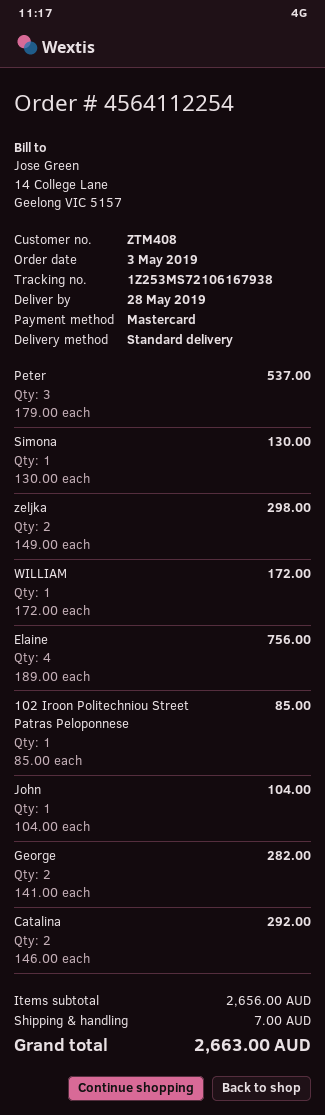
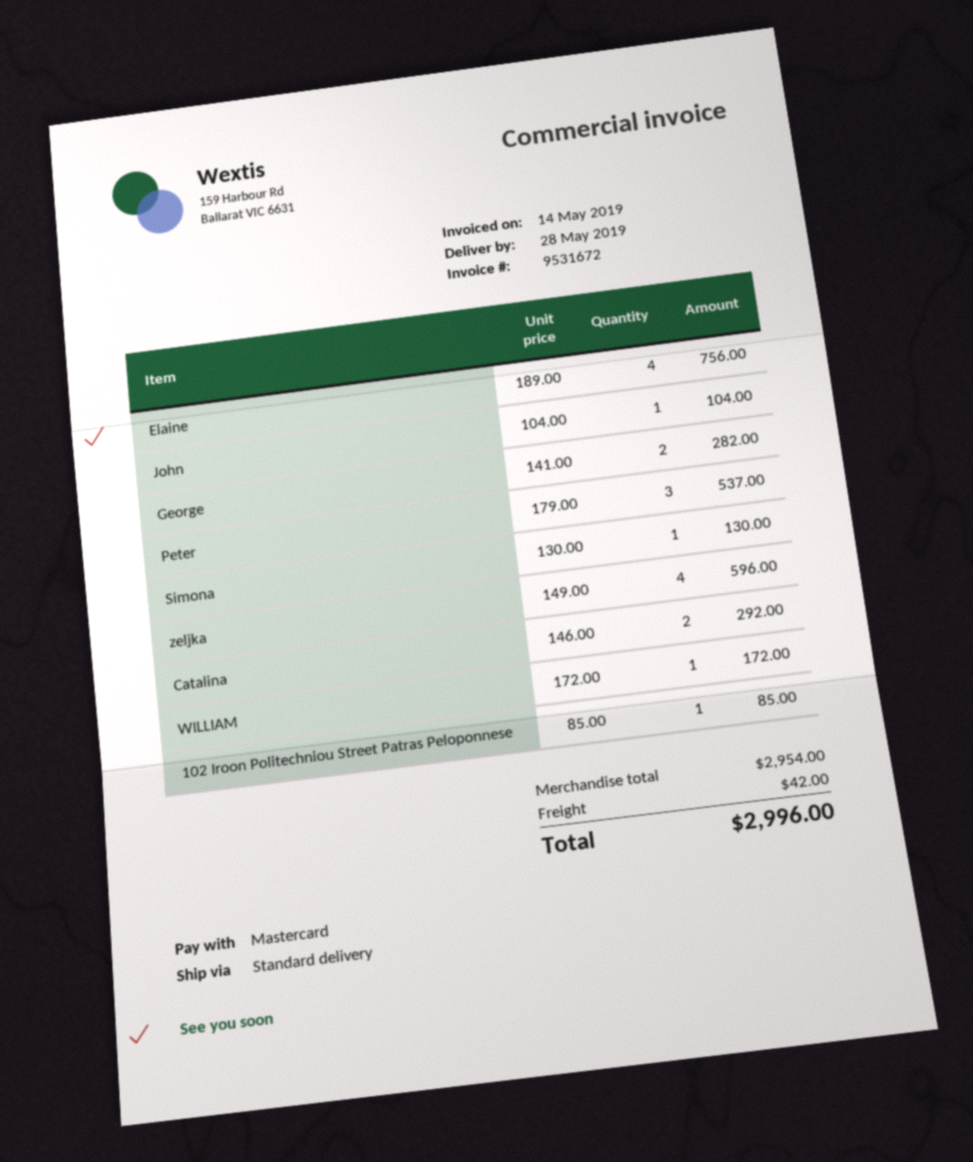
zeljka: 2 x 149.00 = 298.00 -> 4 x 149.00 = 596.00
subtotal: 2656.00 -> 2954.00
shipping: 7.00 -> 42.00
total: 2663.00 -> 2996.00

